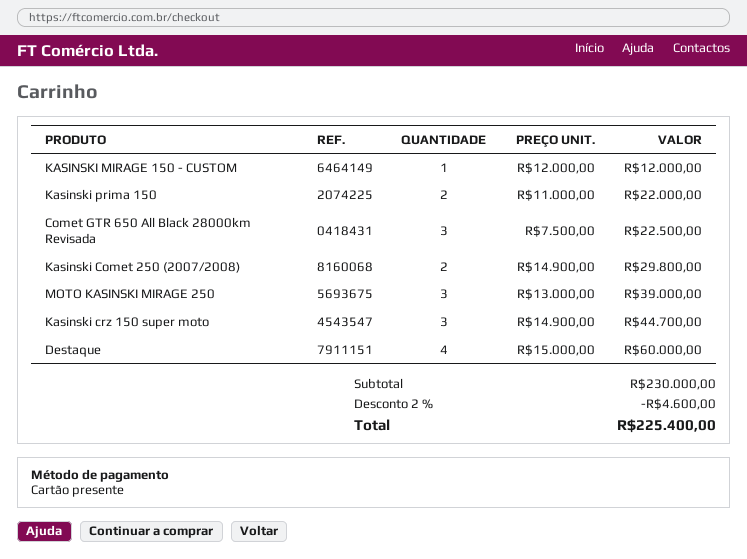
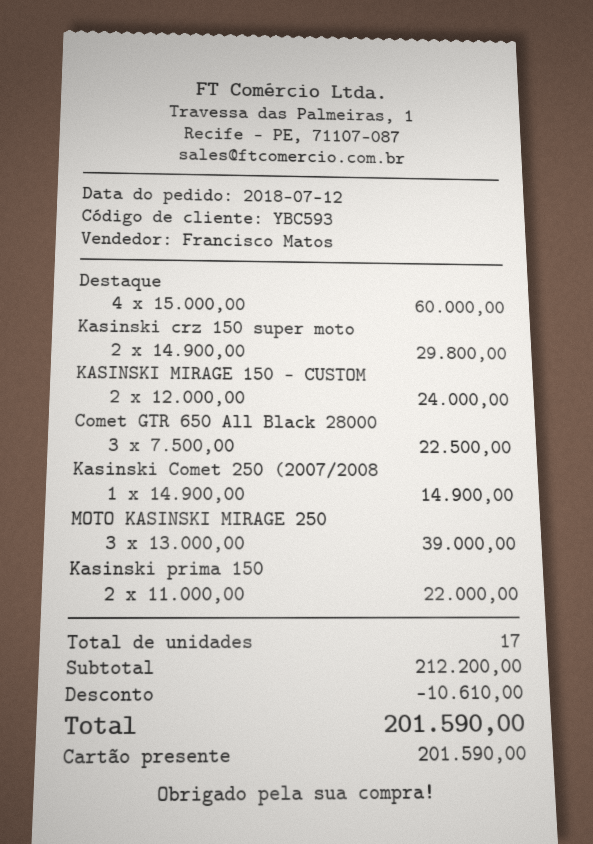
KASINSKI MIRAGE 150 - CUSTOM: 1 x 12000.00 = 12000.00 -> 2 x 12000.00 = 24000.00
Kasinski Comet 250 (2007/2008): 2 x 14900.00 = 29800.00 -> 1 x 14900.00 = 14900.00
Kasinski crz 150 super moto: 3 x 14900.00 = 44700.00 -> 2 x 14900.00 = 29800.00
subtotal: 230000.00 -> 212200.00
discount: 4600.00 -> 10610.00
total: 225400.00 -> 201590.00

